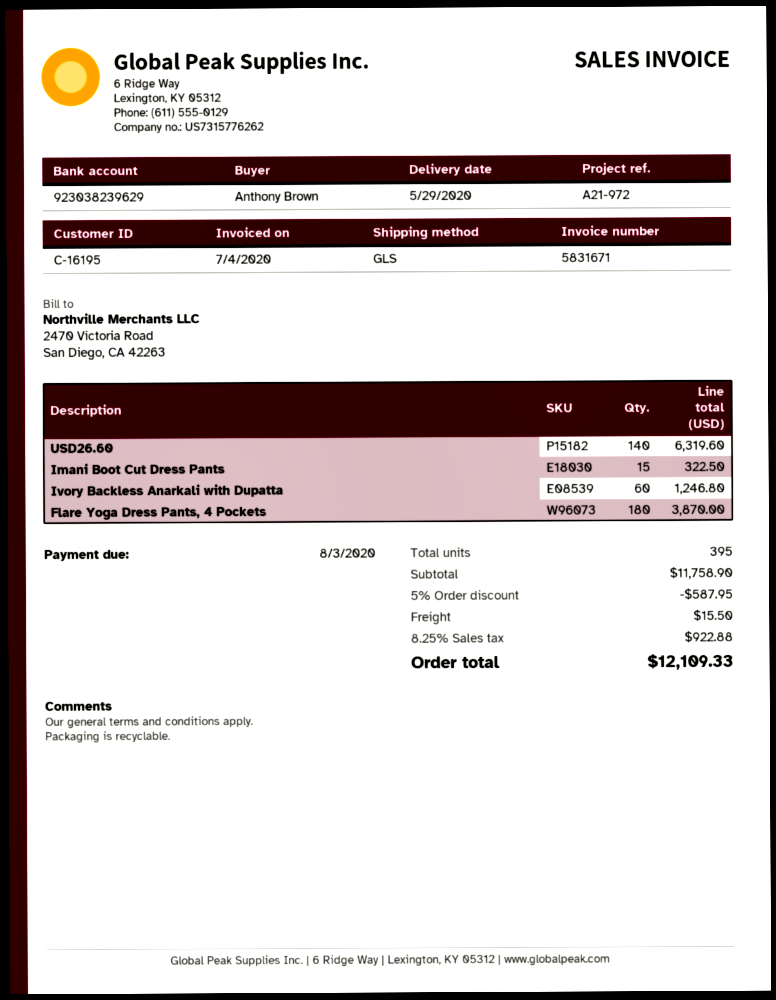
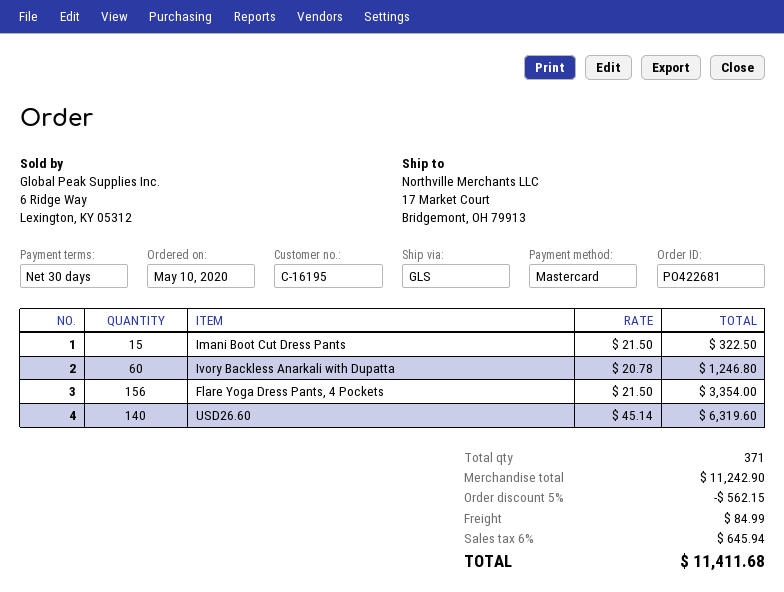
Flare Yoga Dress Pants, 4 Pockets: 180 for 3870.00 -> 156 for 3354.00
total quantity: 395 -> 371
subtotal: 11758.90 -> 11242.90
discount: 5% = 587.95 -> 5% = 562.15
shipping: 15.50 -> 84.99
tax: 8.25% = 922.88 -> 6% = 645.94
total: 12109.33 -> 11411.68

